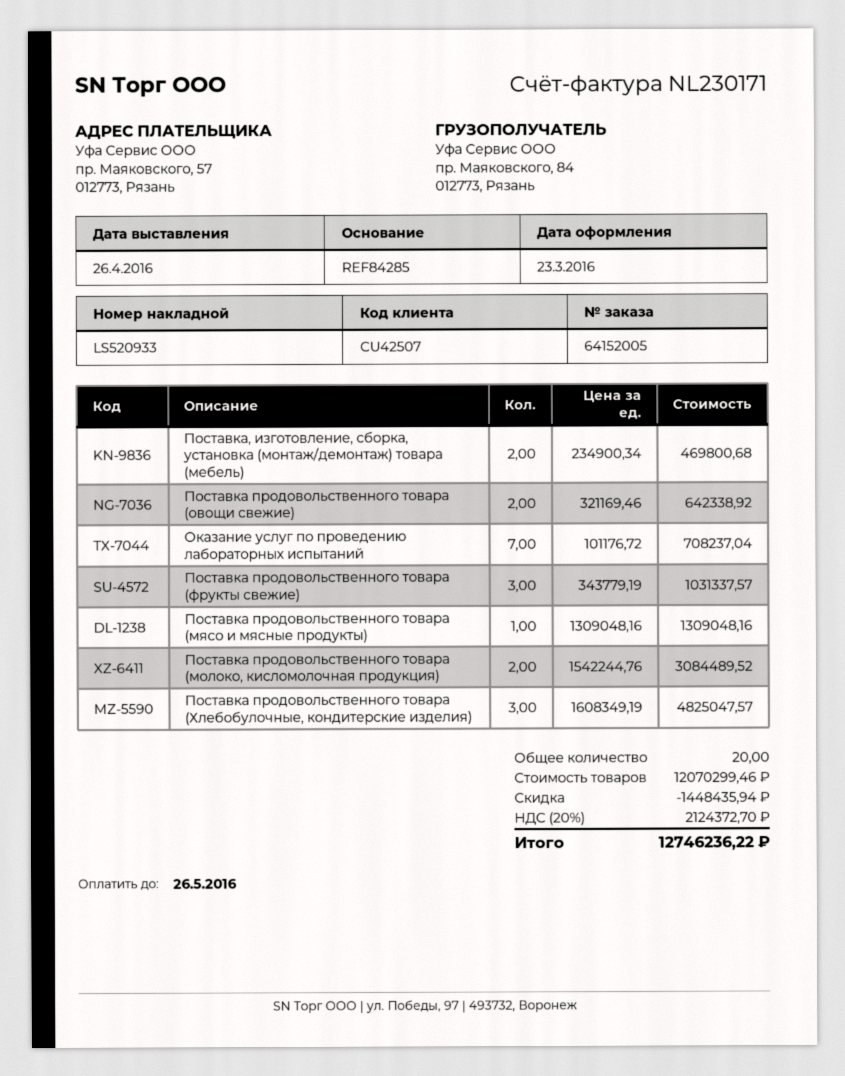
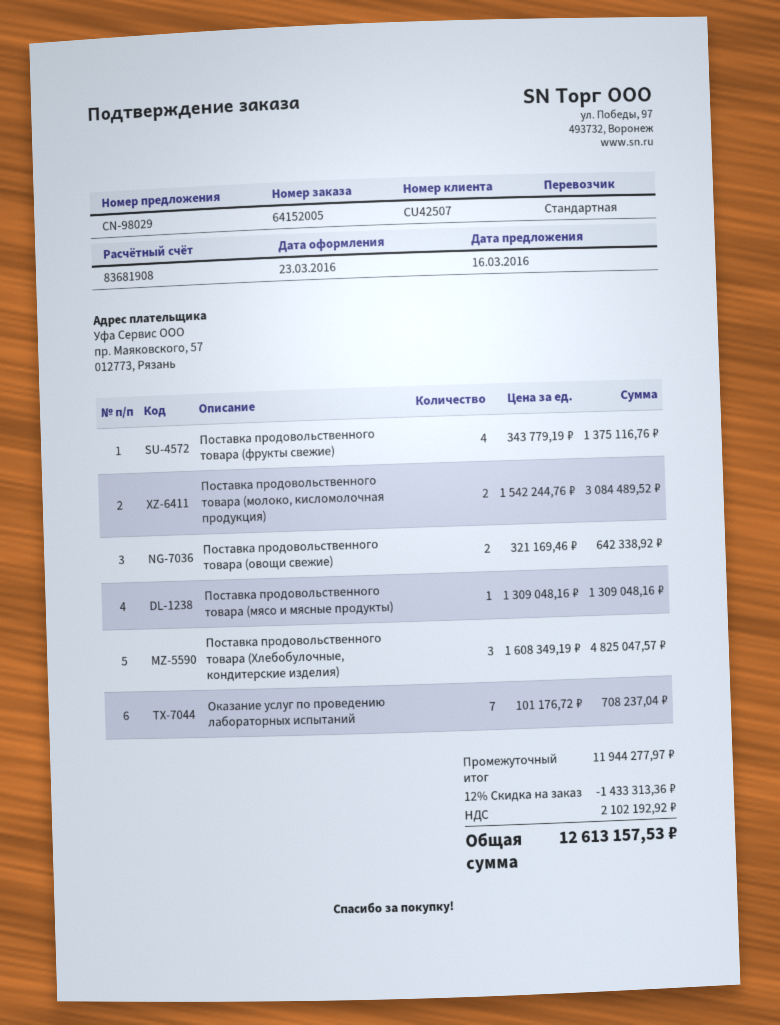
Поставка, изготовление, сборка, установка (монтаж/демонтаж) товара (мебель): 2 x 234900.34 = 469800.68 -> none
Поставка продовольственного товара (фрукты свежие): 3 x 343779.19 = 1031337.57 -> 4 x 343779.19 = 1375116.76
subtotal: 12070299.46 -> 11944277.97
discount: 1448435.94 -> 1433313.36
tax: 2124372.70 -> 2102192.92
total: 12746236.22 -> 12613157.53

